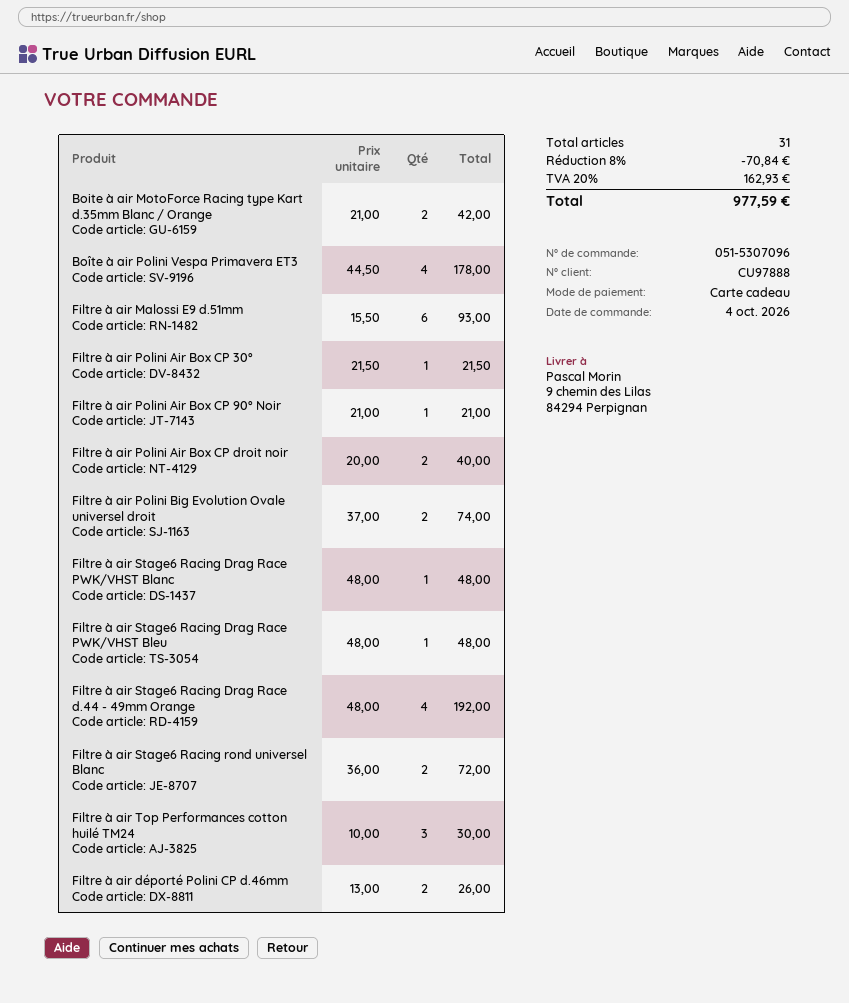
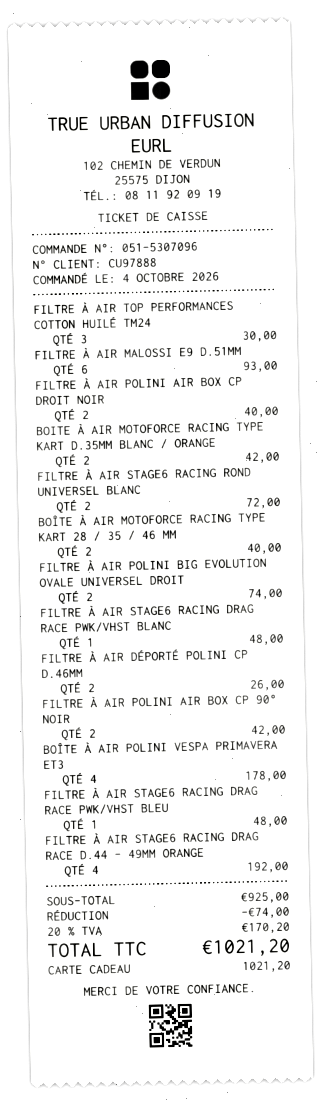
Filtre à air Polini Air Box CP 30°: 1 for 21.50 -> none
Filtre à air Polini Air Box CP 90° Noir: 1 for 21.00 -> 2 for 42.00
BOÎTE À AIR MOTOFORCE RACING TYPE KART 28 / 35 / 46 MM: none -> 2 for 40.00
discount: 70.84 -> 74.00
tax: 20% = 162.93 -> 20% = 170.20
total: 977.59 -> 1021.20

